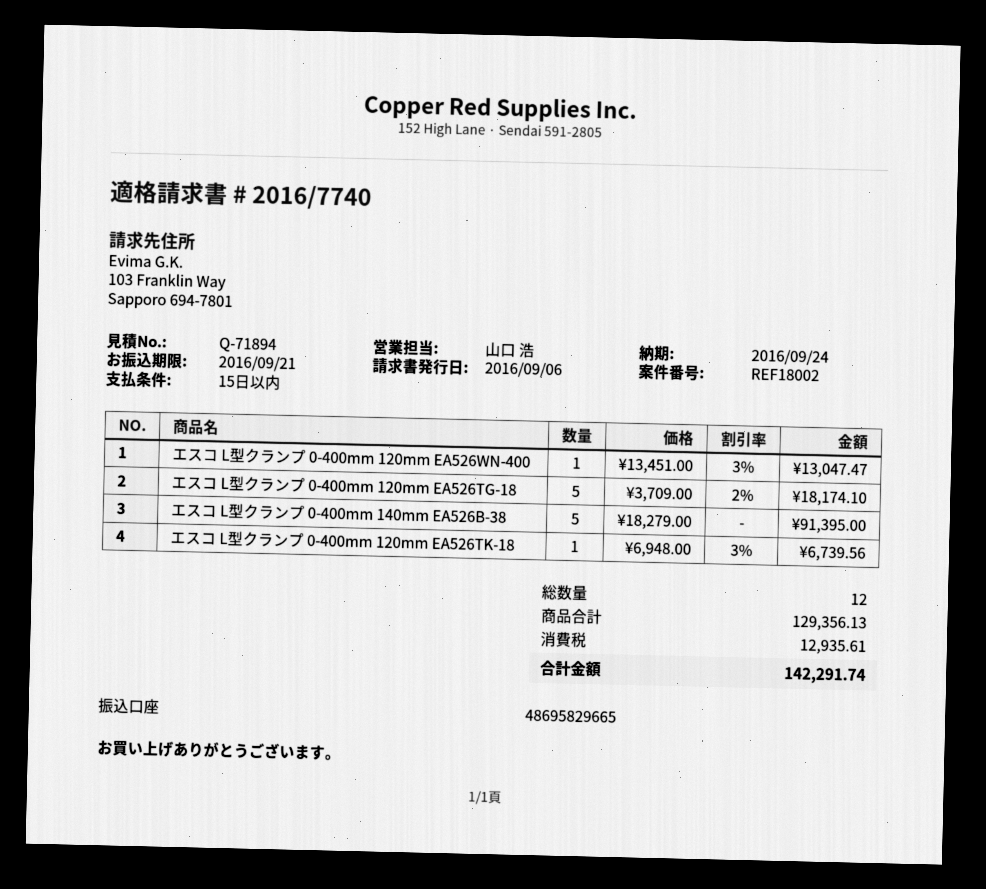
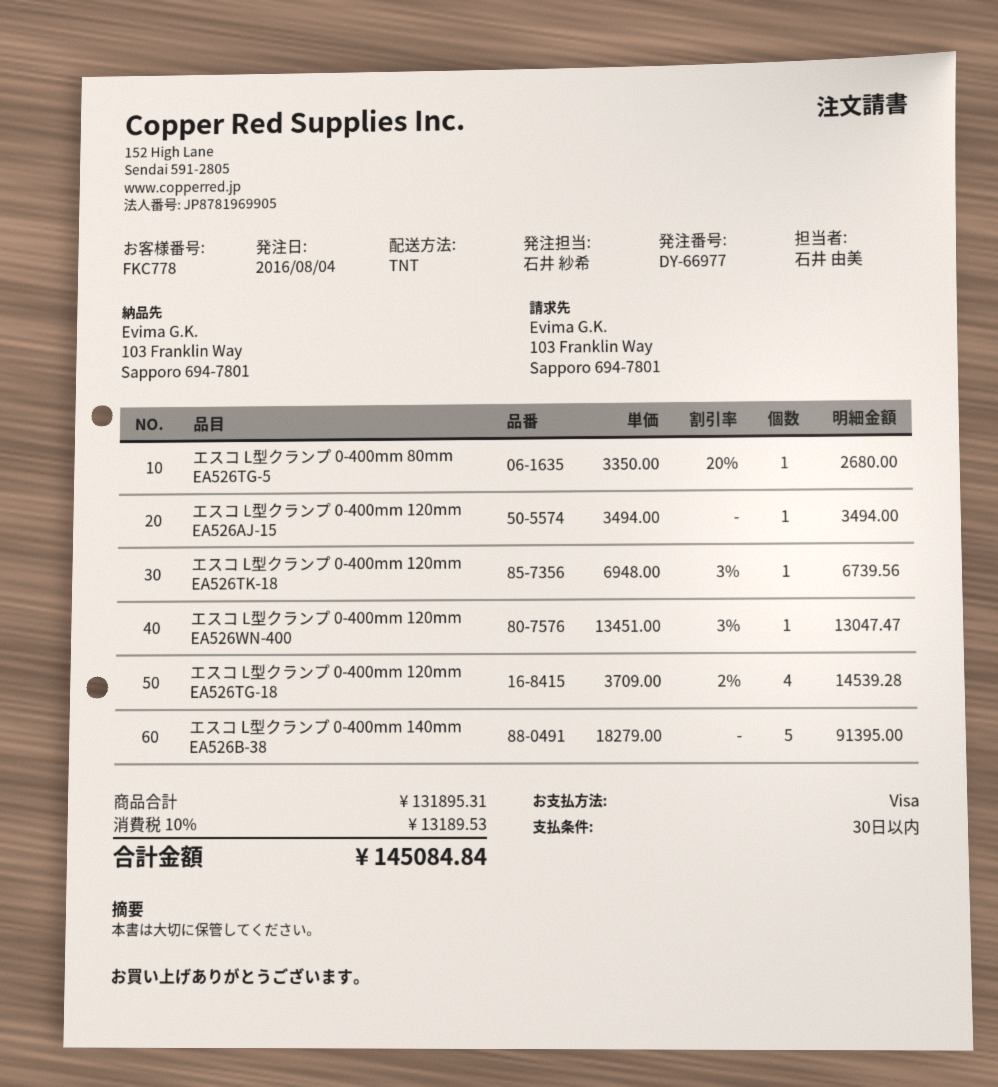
payment terms: 15 days -> 30 days
sales rep: 山口 浩 -> 石井 由美
エスコ L型クランプ 0-400mm 120mm EA526TG-18: 5 x 3709.00 - 2% = 18174.10 -> 4 x 3709.00 - 2% = 14539.28
エスコ L型クランプ 0-400mm 80mm EA526TG-5: none -> 1 x 3350.00 - 20% = 2680.00
エスコ L型クランプ 0-400mm 120mm EA526AJ-15: none -> 1 x 3494.00 = 3494.00
subtotal: 129356.13 -> 131895.31
tax: 12935.61 -> 13189.53
total: 142291.74 -> 145084.84

